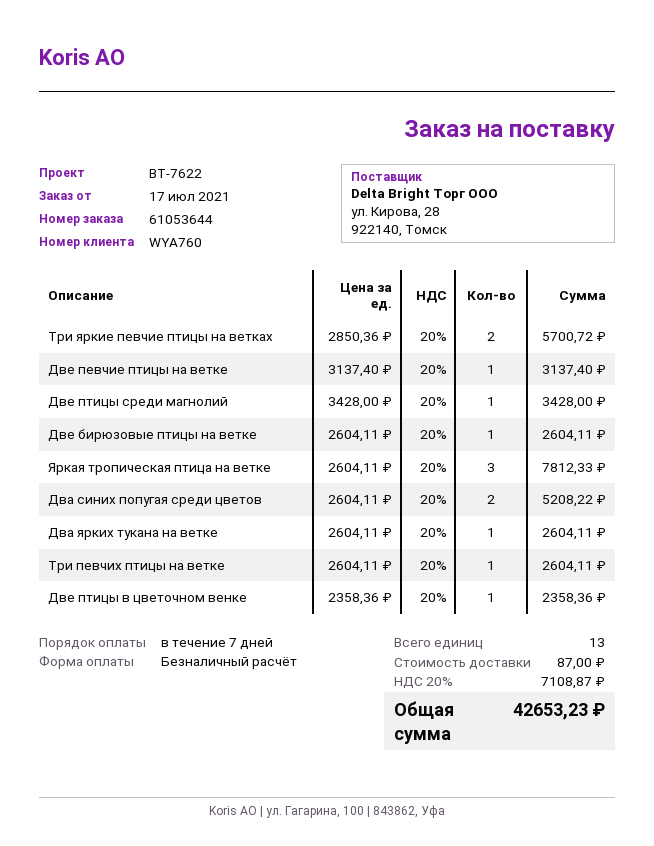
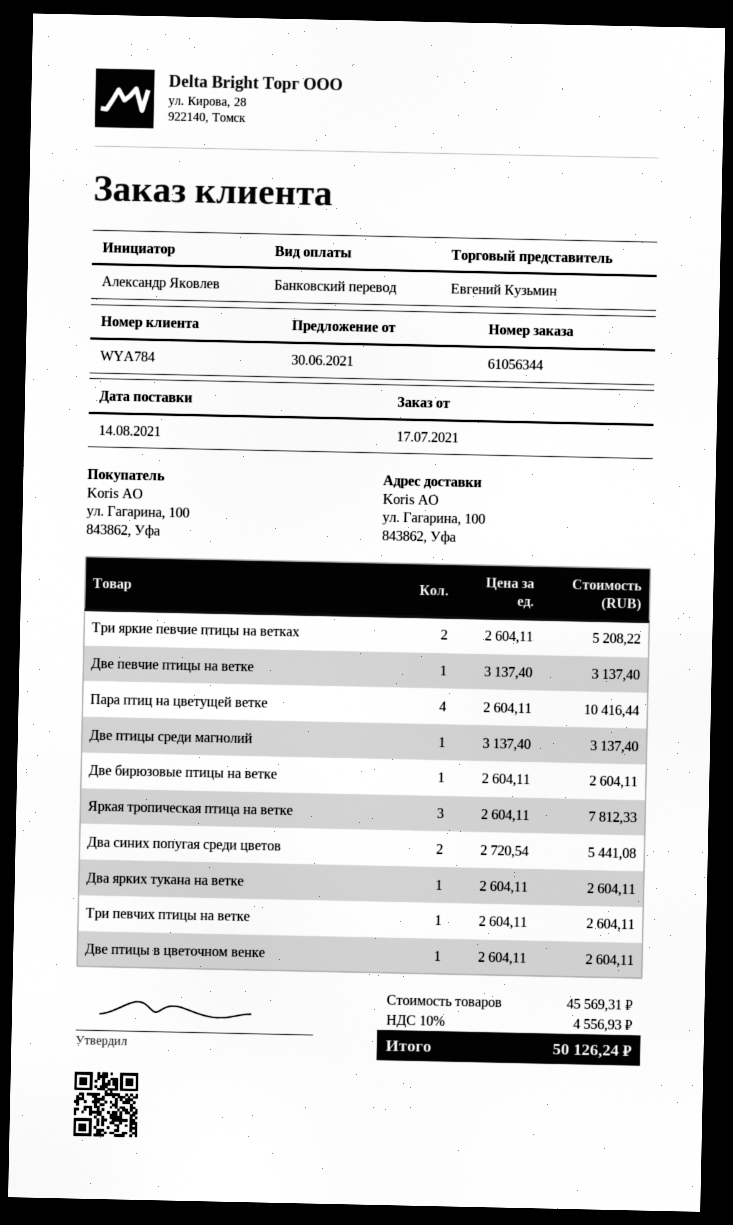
order number: 61053644 -> 61056344
customer number: WYA760 -> WYA784
Три яркие певчие птицы на ветках: 2 x 2850.36 = 5700.72 -> 2 x 2604.11 = 5208.22
Две птицы среди магнолий: 1 x 3428.00 = 3428.00 -> 1 x 3137.40 = 3137.40
Два синих попугая среди цветов: 2 x 2604.11 = 5208.22 -> 2 x 2720.54 = 5441.08
Две птицы в цветочном венке: 1 x 2358.36 = 2358.36 -> 1 x 2604.11 = 2604.11
Пара птиц на цветущей ветке: none -> 4 x 2604.11 = 10416.44
shipping: 87.00 -> none
tax: 20% = 7108.87 -> 10% = 4556.93
total: 42653.23 -> 50126.24

